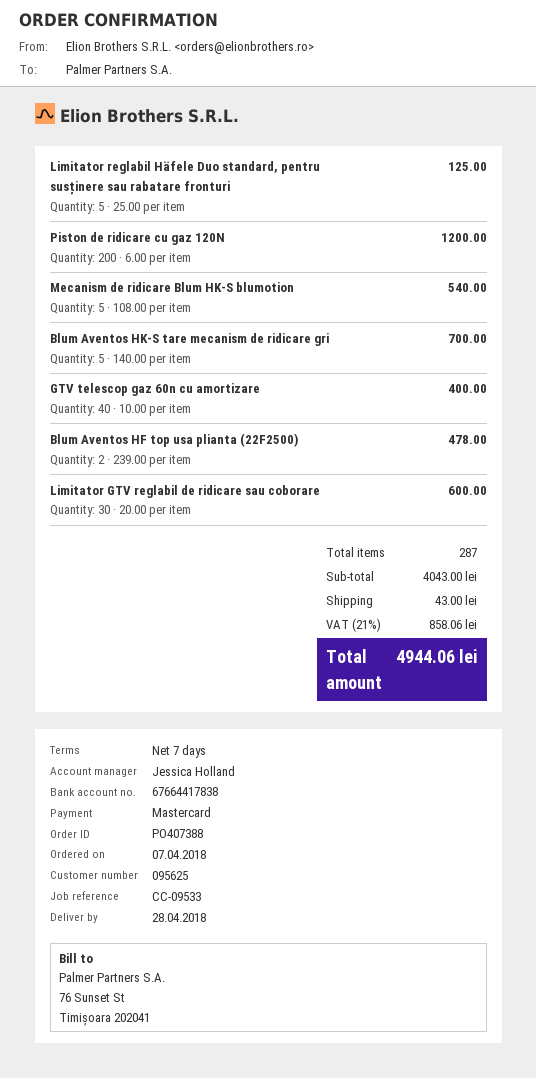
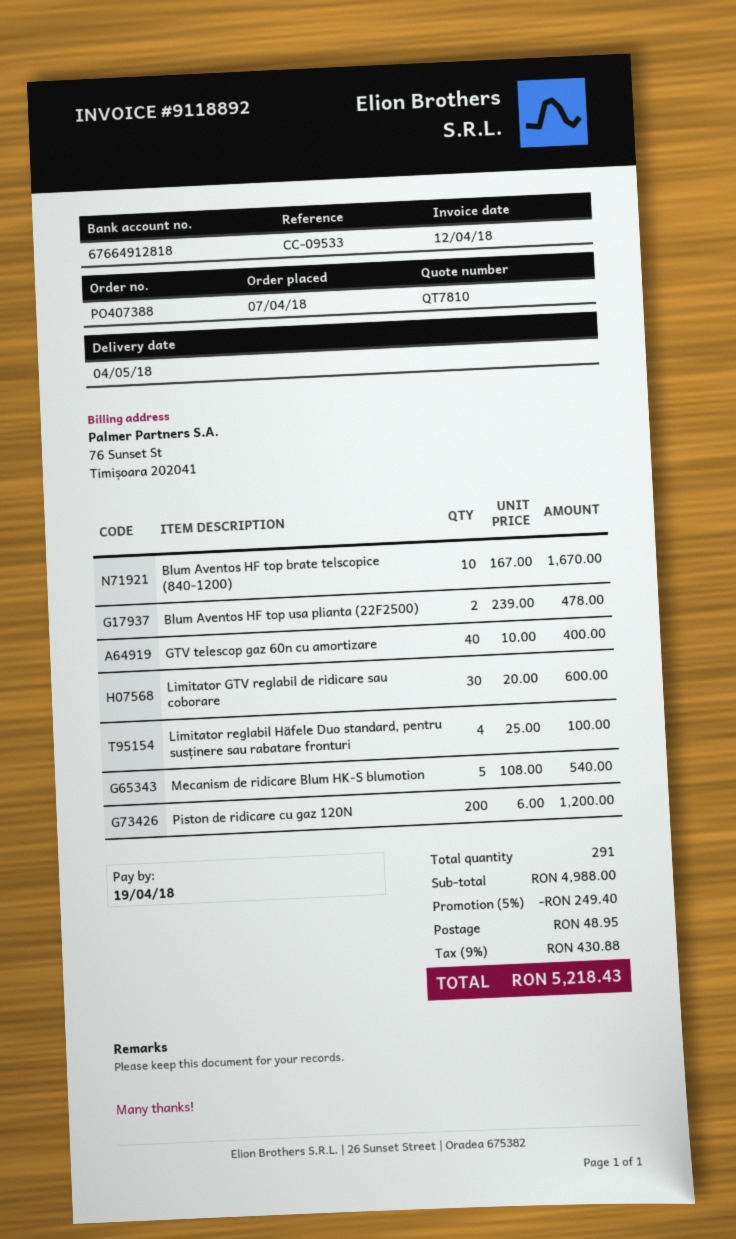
delivery date: 2018-04-28 -> 2018-05-04
bank account: 67664417838 -> 67664912818
Limitator reglabil Häfele Duo standard, pentru susținere sau rabatare fronturi: 5 x 25.00 = 125.00 -> 4 x 25.00 = 100.00
Blum Aventos HK-S tare mecanism de ridicare gri: 5 x 140.00 = 700.00 -> none
Blum Aventos HF top brate telscopice (840-1200): none -> 10 x 167.00 = 1670.00
total quantity: 287 -> 291
subtotal: 4043.00 -> 4988.00
discount: none -> 5% = 249.40
shipping: 43.00 -> 48.95
tax: 21% = 858.06 -> 9% = 430.88
total: 4944.06 -> 5218.43

